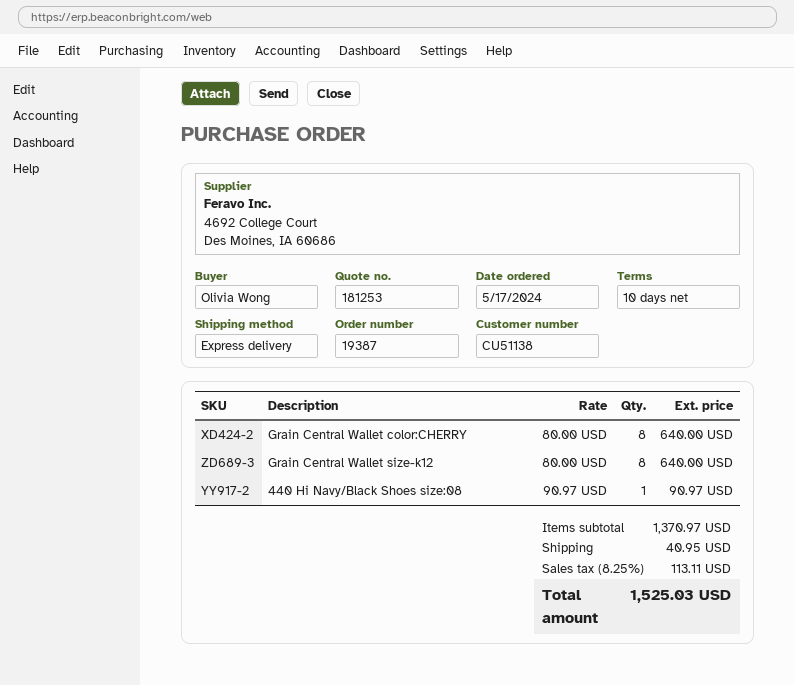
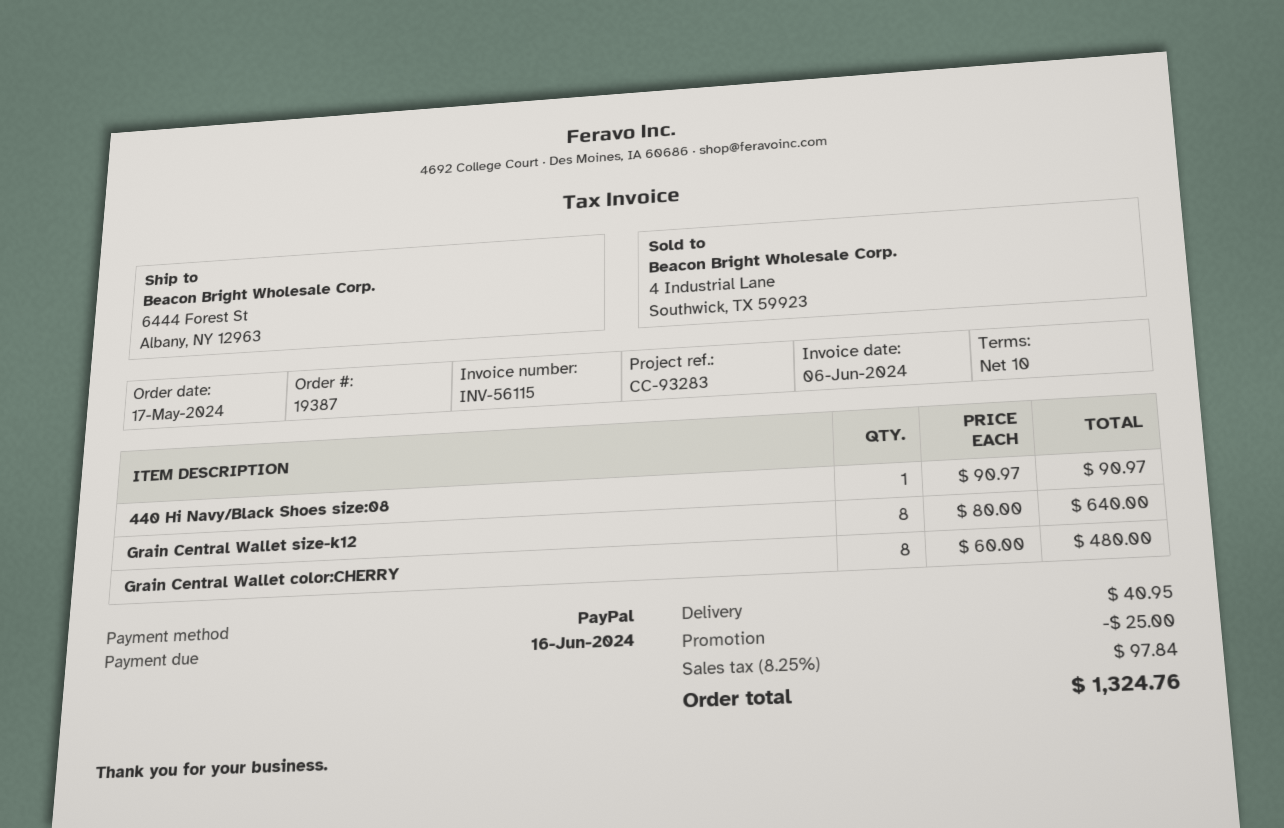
Grain Central Wallet color:CHERRY: 8 x 80.00 = 640.00 -> 8 x 60.00 = 480.00
discount: none -> 25.00
tax: 8.25% = 113.11 -> 8.25% = 97.84
total: 1525.03 -> 1324.76

